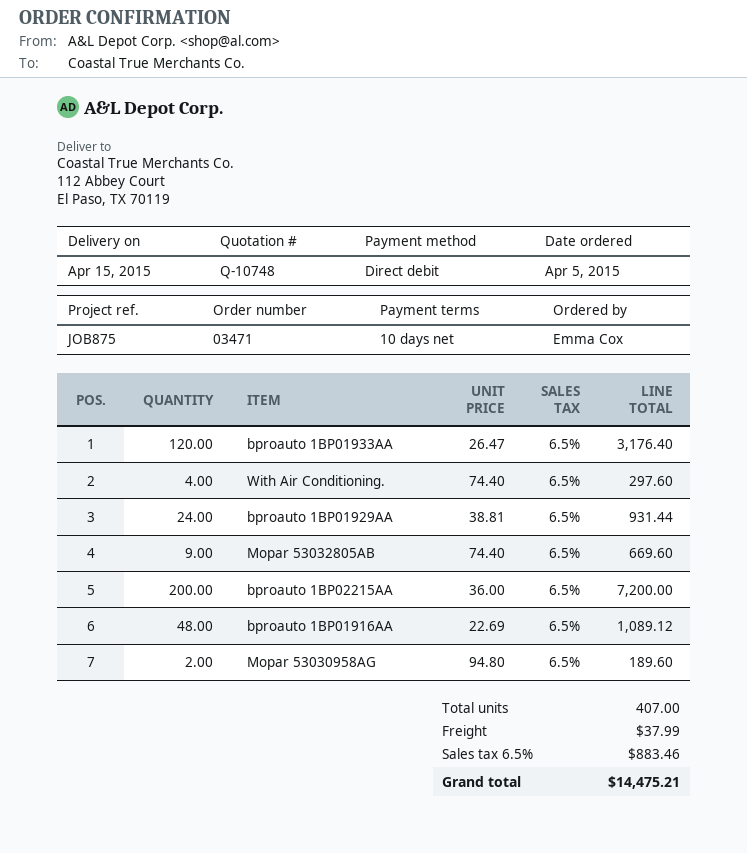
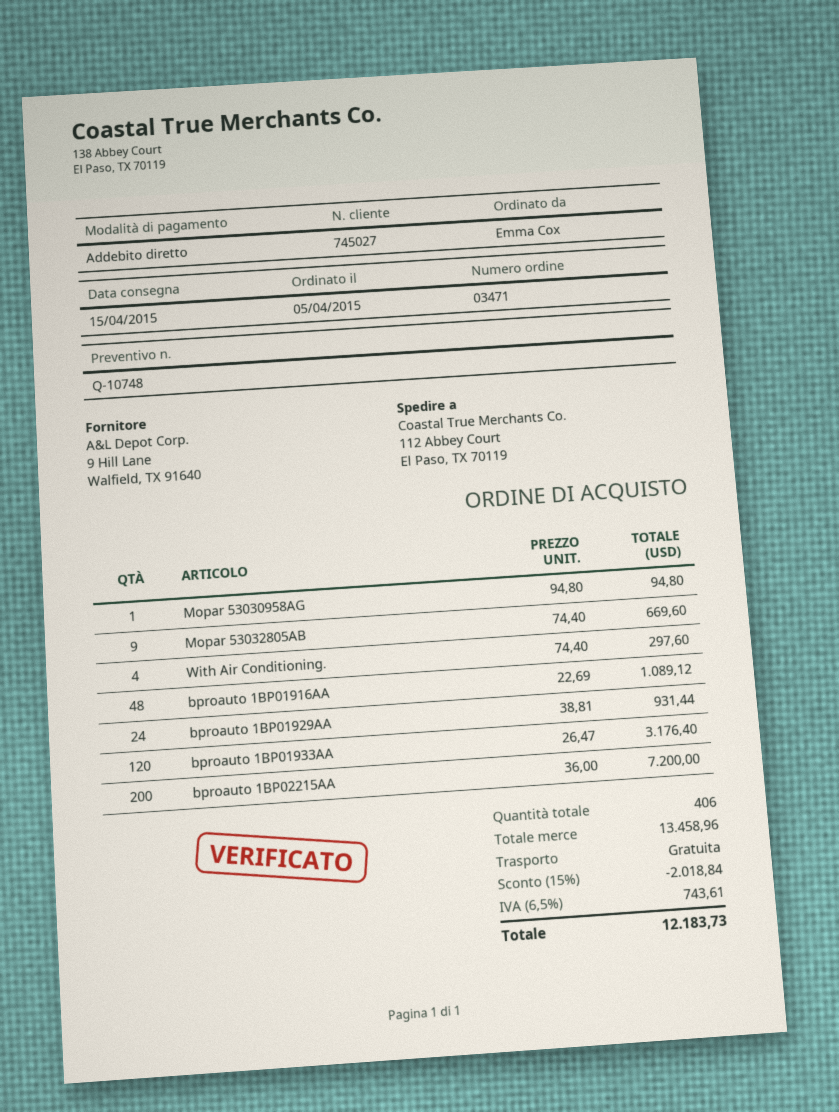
Mopar 53030958AG: 2 x 94.80 = 189.60 -> 1 x 94.80 = 94.80
total quantity: 407 -> 406
discount: none -> 15% = 2018.84
shipping: 37.99 -> 0.00
tax: 6.5% = 883.46 -> 6.5% = 743.61
total: 14475.21 -> 12183.73

